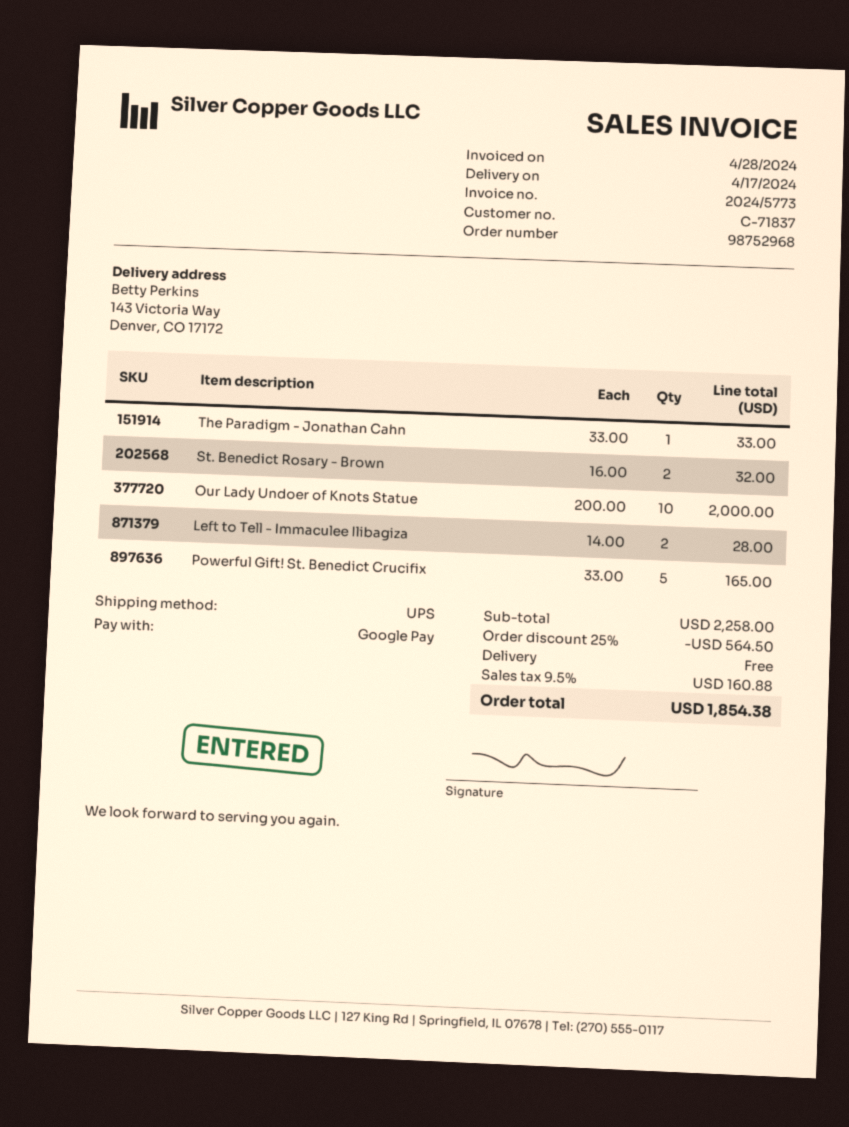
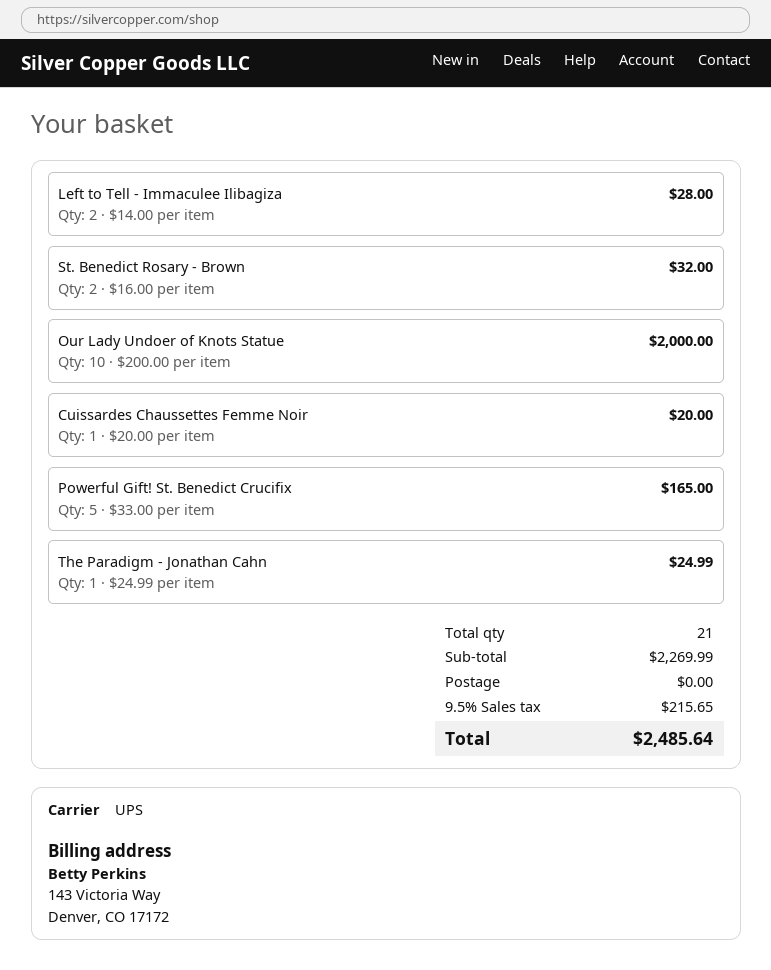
The Paradigm - Jonathan Cahn: 1 x 33.00 = 33.00 -> 1 x 24.99 = 24.99
Cuissardes Chaussettes Femme Noir: none -> 1 x 20.00 = 20.00
subtotal: 2258.00 -> 2269.99
discount: 25% = 564.50 -> none
tax: 9.5% = 160.88 -> 9.5% = 215.65
total: 1854.38 -> 2485.64

